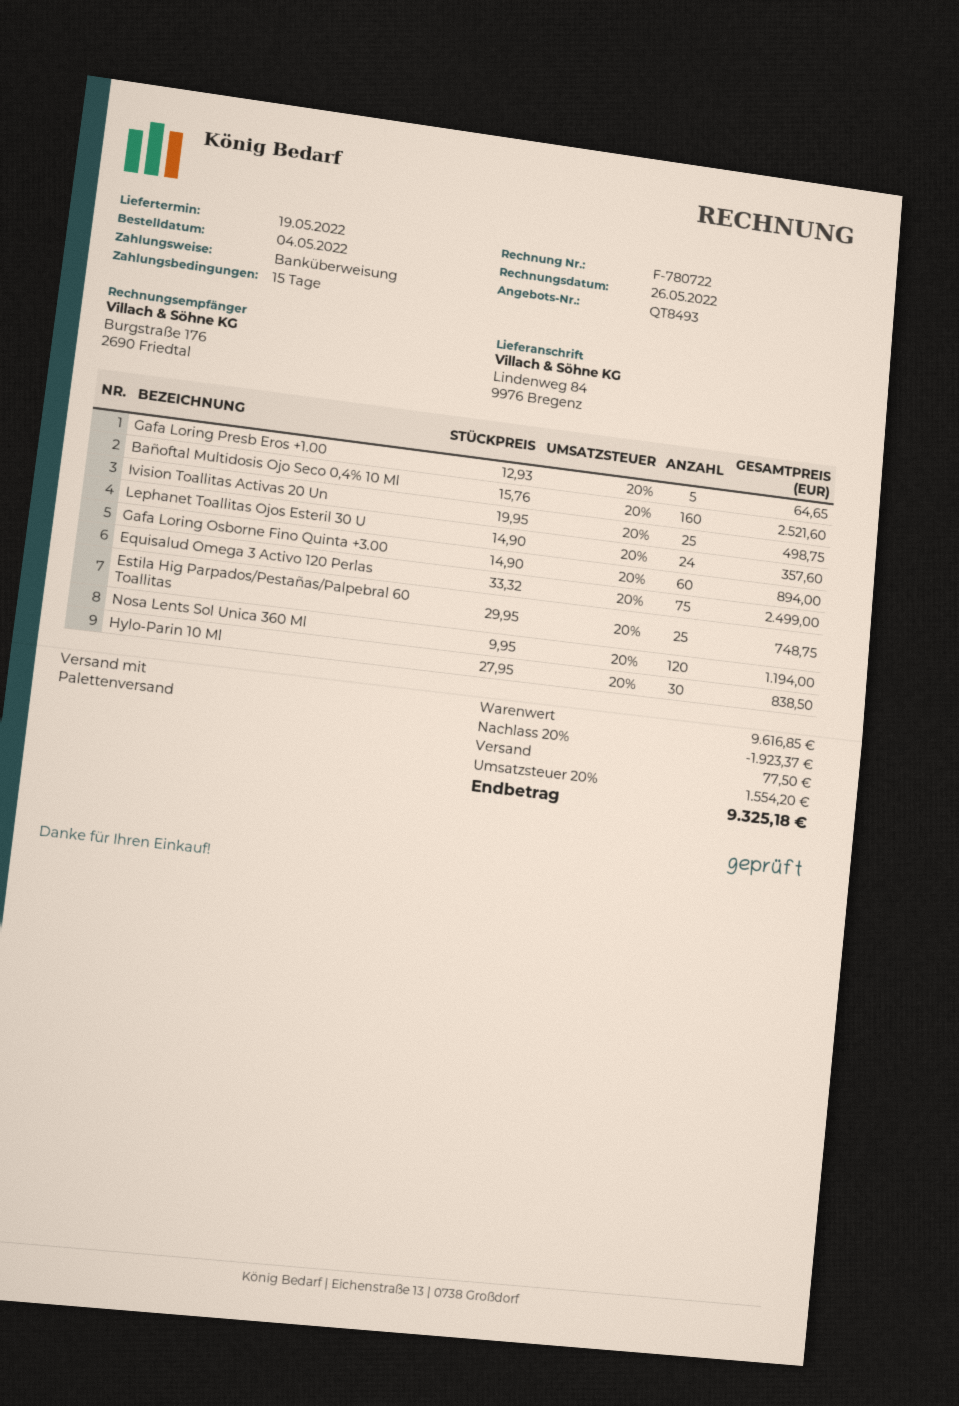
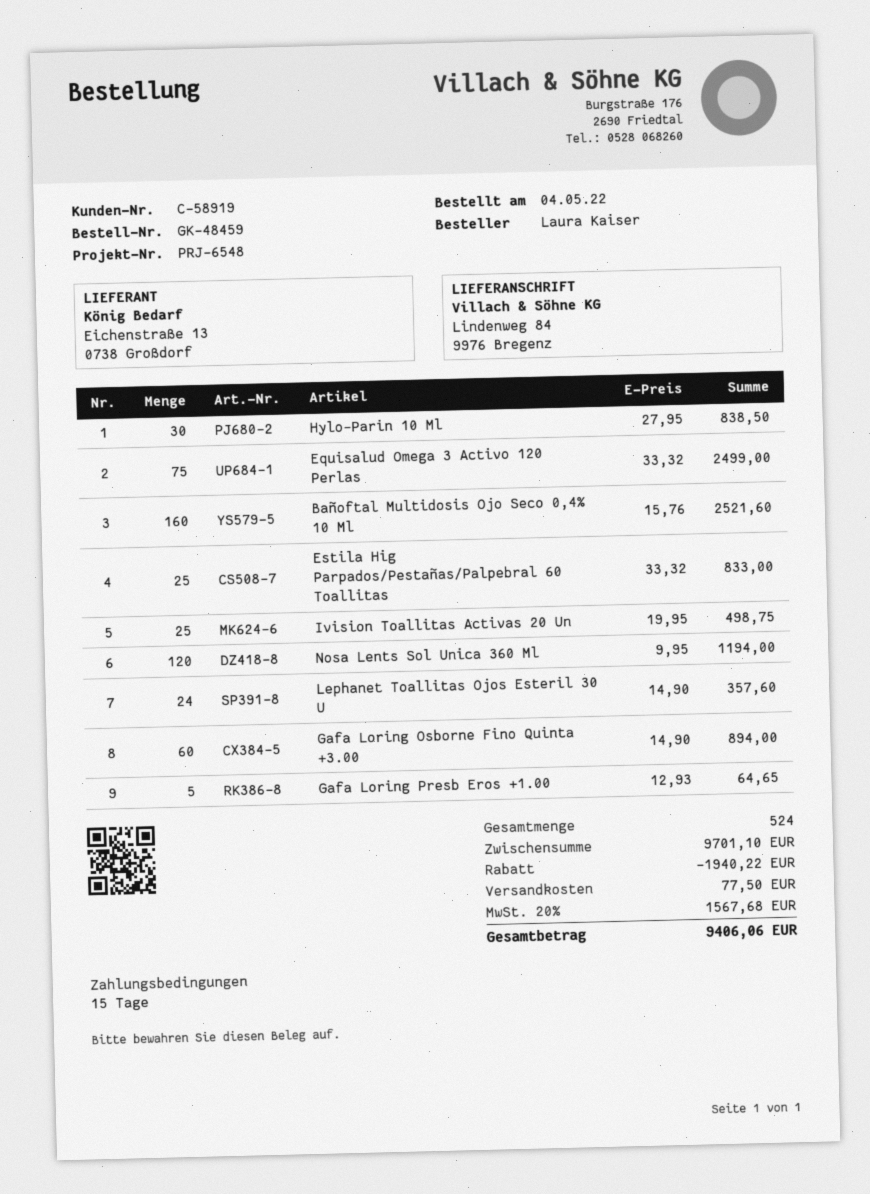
Estila Hig Parpados/Pestañas/Palpebral 60 Toallitas: 25 x 29.95 = 748.75 -> 25 x 33.32 = 833.00
subtotal: 9616.85 -> 9701.10
discount: 1923.37 -> 1940.22
tax: 20% = 1554.20 -> 20% = 1567.68
total: 9325.18 -> 9406.06

